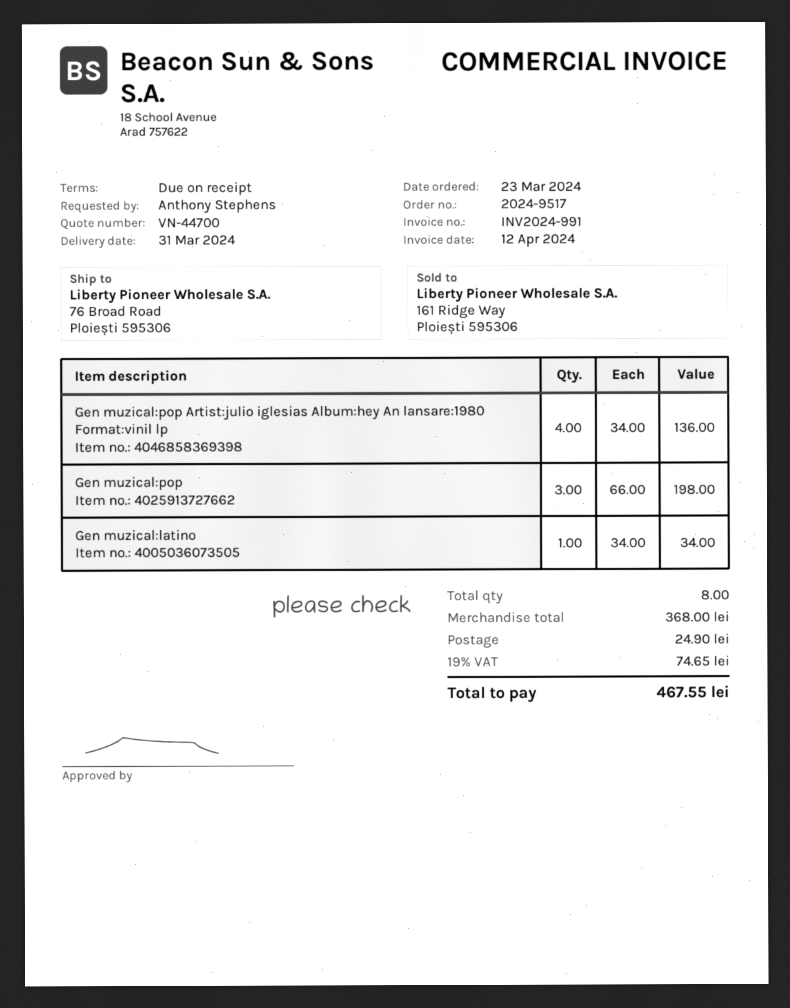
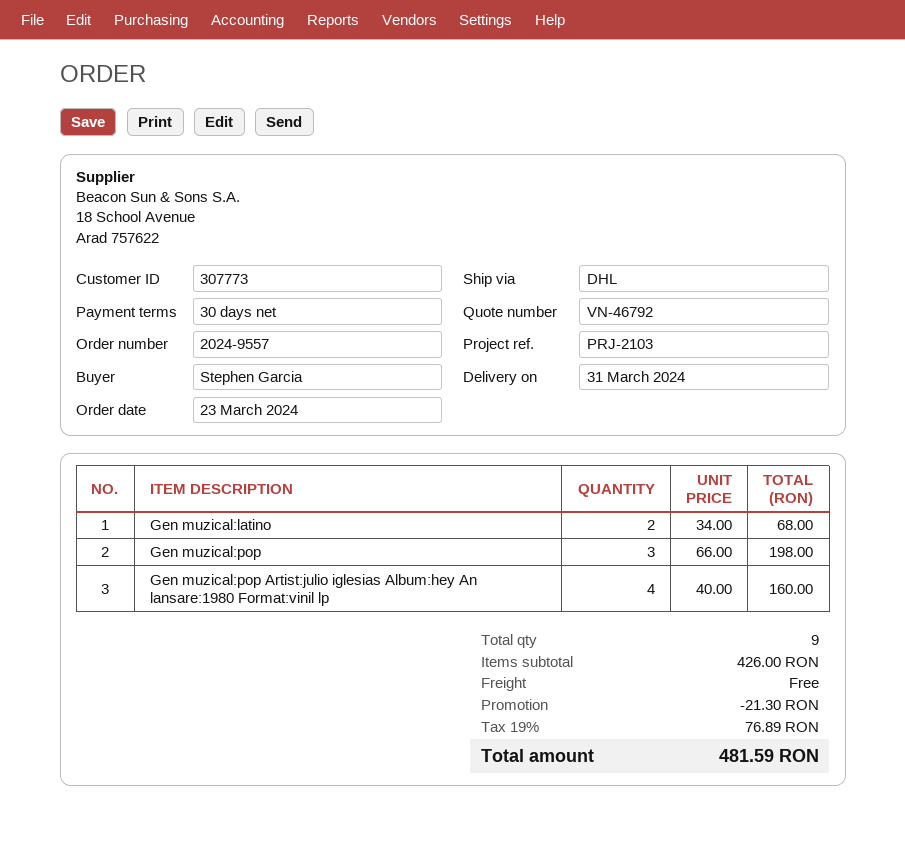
quote number: VN-44700 -> VN-46792
order number: 2024-9517 -> 2024-9557
payment terms: on receipt -> 30 days
ordered by: Anthony Stephens -> Stephen Garcia
Gen muzical:pop Artist:julio iglesias Album:hey An lansare:1980 Format:vinil lp: 4 x 34.00 = 136.00 -> 4 x 40.00 = 160.00
Gen muzical:latino: 1 x 34.00 = 34.00 -> 2 x 34.00 = 68.00
total quantity: 8 -> 9
subtotal: 368.00 -> 426.00
discount: none -> 21.30
shipping: 24.90 -> 0.00
tax: 19% = 74.65 -> 19% = 76.89
total: 467.55 -> 481.59

